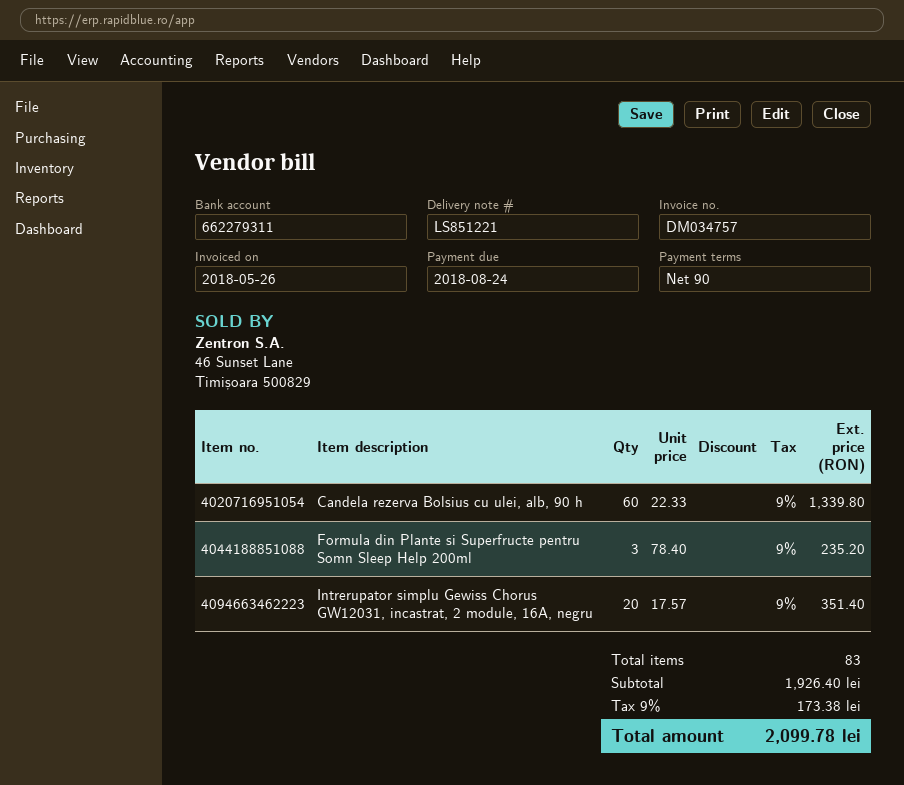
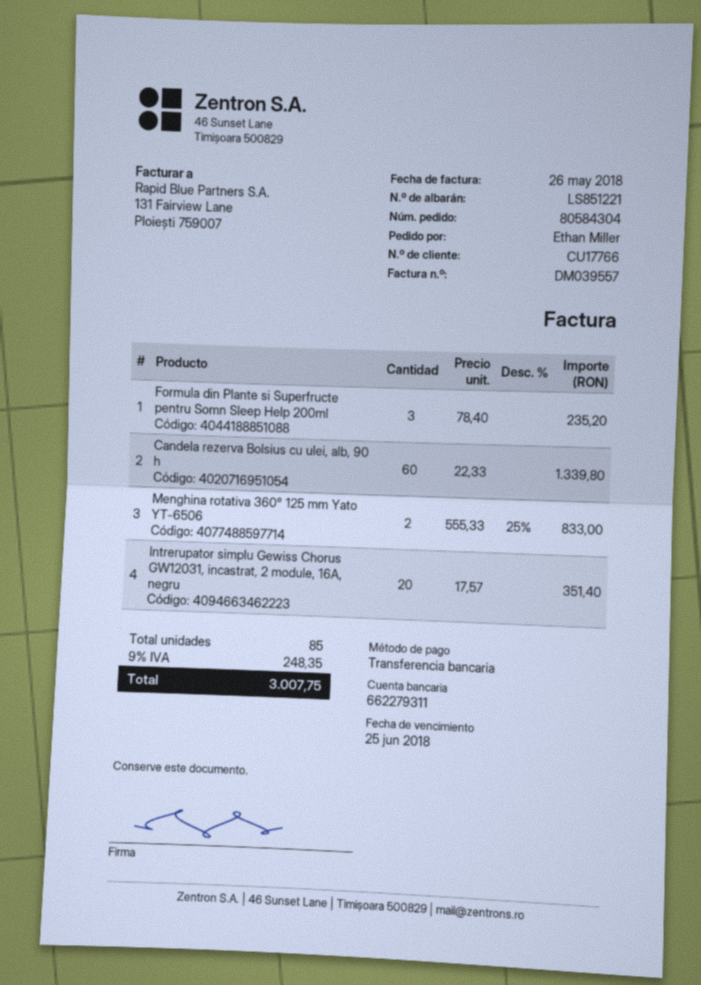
invoice number: DM034757 -> DM039557
due date: 2018-08-24 -> 2018-06-25
Menghina rotativa 360° 125 mm Yato YT-6506: none -> 2 x 555.33 - 25% = 833.00
total quantity: 83 -> 85
tax: 9% = 173.38 -> 9% = 248.35
total: 2099.78 -> 3007.75

